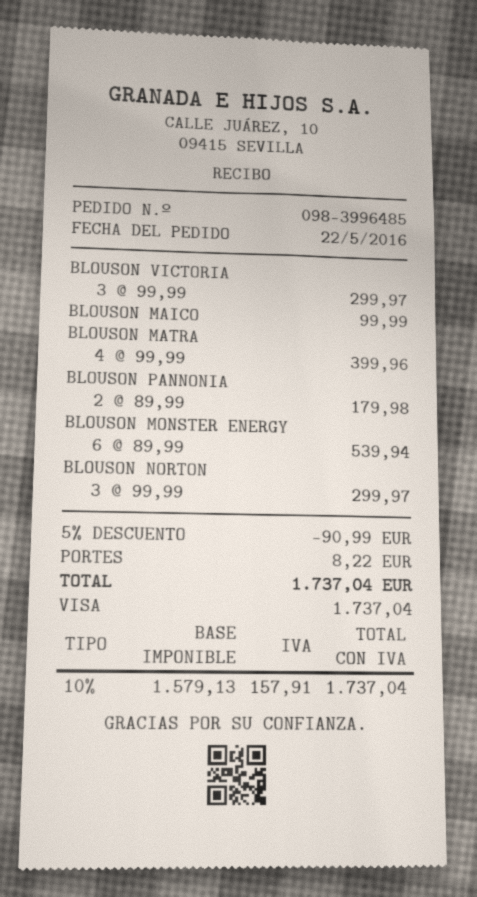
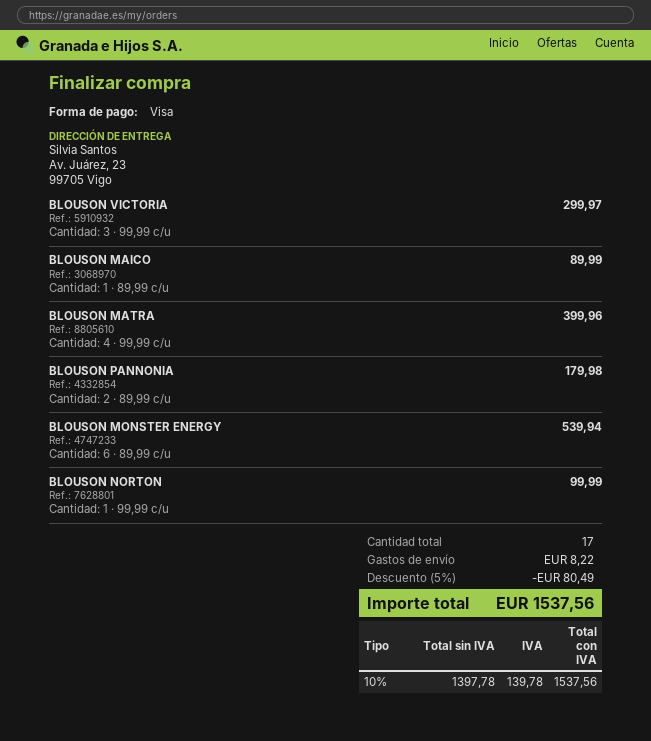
BLOUSON MAICO: 1 x 99.99 = 99.99 -> 1 x 89.99 = 89.99
BLOUSON NORTON: 3 x 99.99 = 299.97 -> 1 x 99.99 = 99.99
discount: 5% = 90.99 -> 5% = 80.49
net: 1579.13 -> 1397.78
tax: 10% = 157.91 -> 10% = 139.78
total: 1737.04 -> 1537.56

